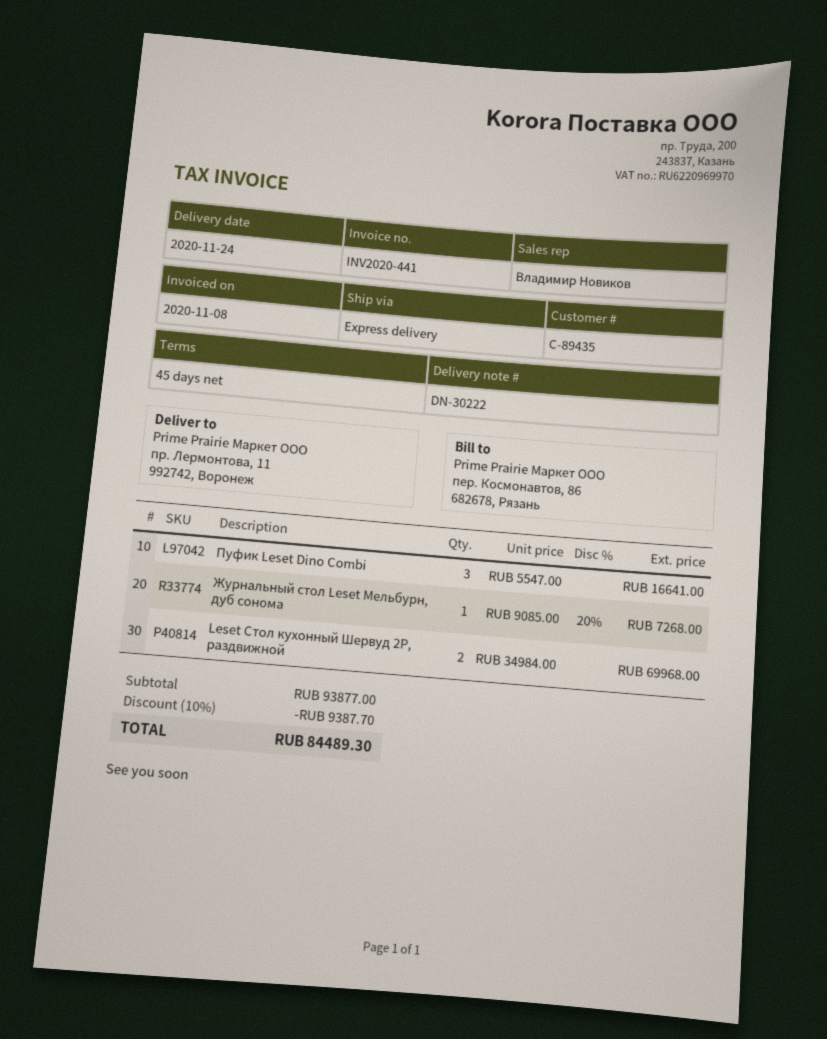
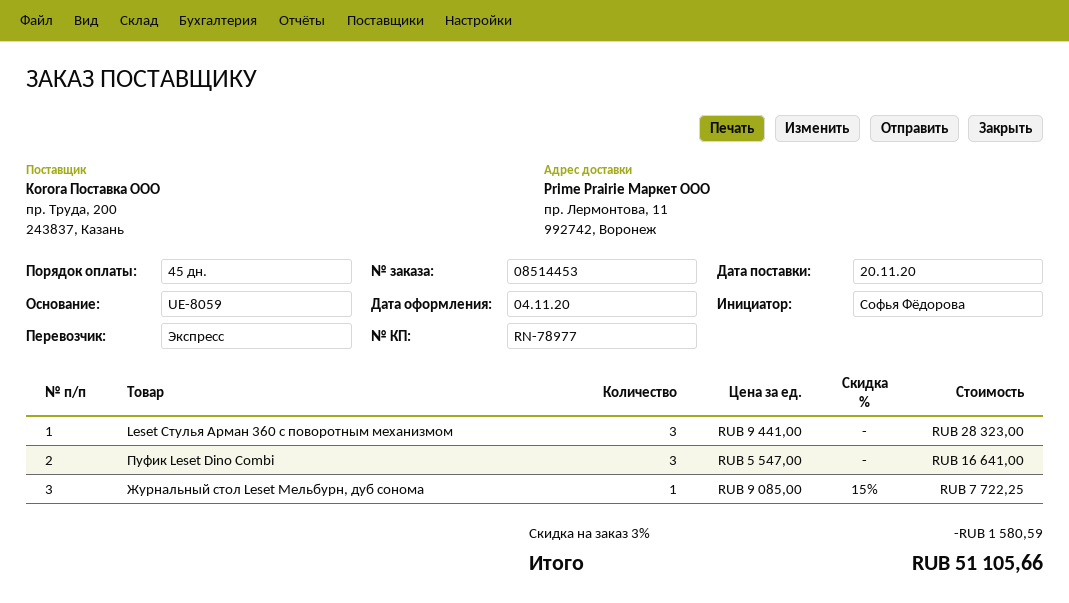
delivery date: 2020-11-24 -> 2020-11-20
Журнальный стол Leset Мельбурн, дуб сонома: 1 x 9085.00 - 20% = 7268.00 -> 1 x 9085.00 - 15% = 7722.25
Leset Стол кухонный Шервуд 2Р, раздвижной: 2 x 34984.00 = 69968.00 -> none
Leset Стулья Арман 360 с поворотным механизмом: none -> 3 x 9441.00 = 28323.00
discount: 10% = 9387.70 -> 3% = 1580.59
total: 84489.30 -> 51105.66

